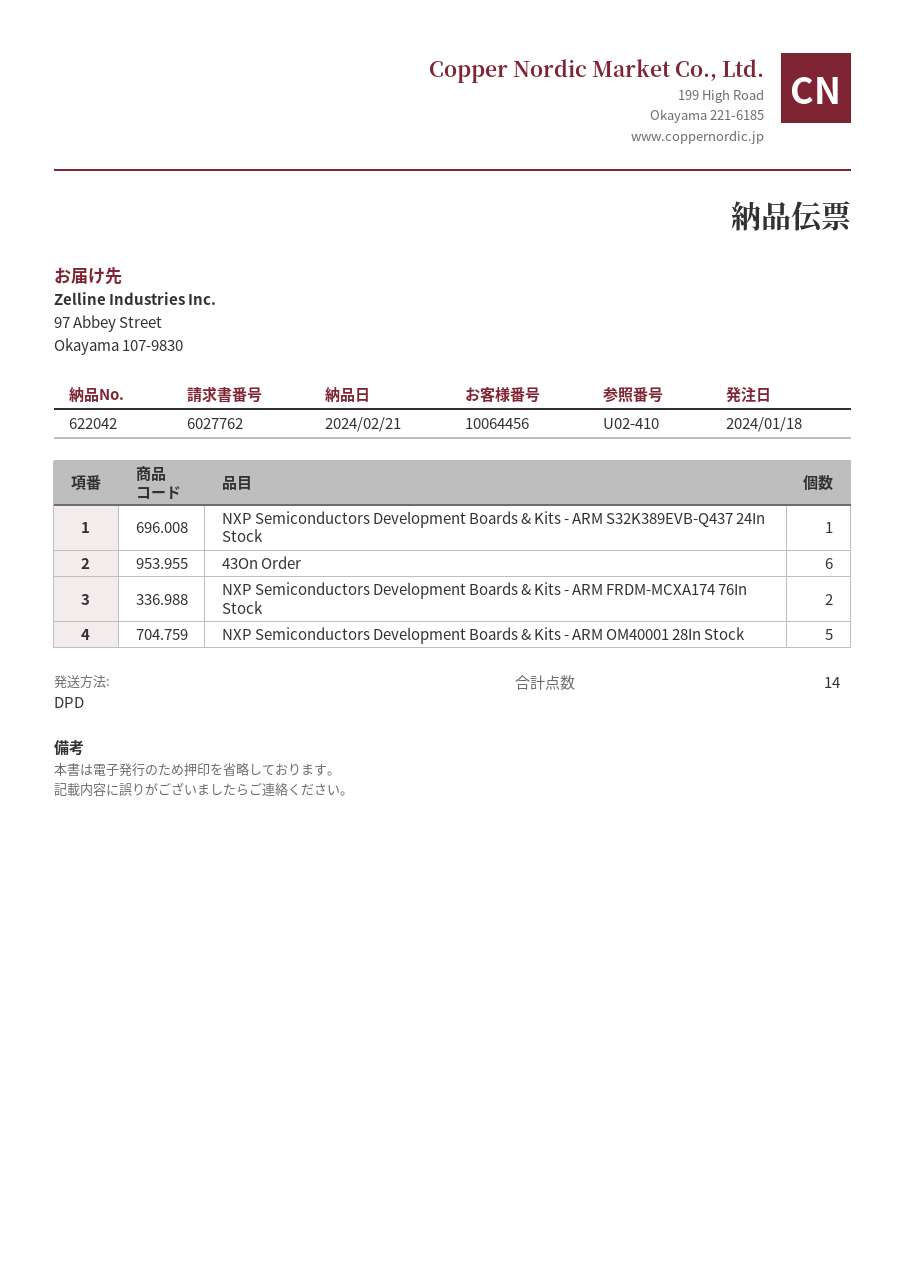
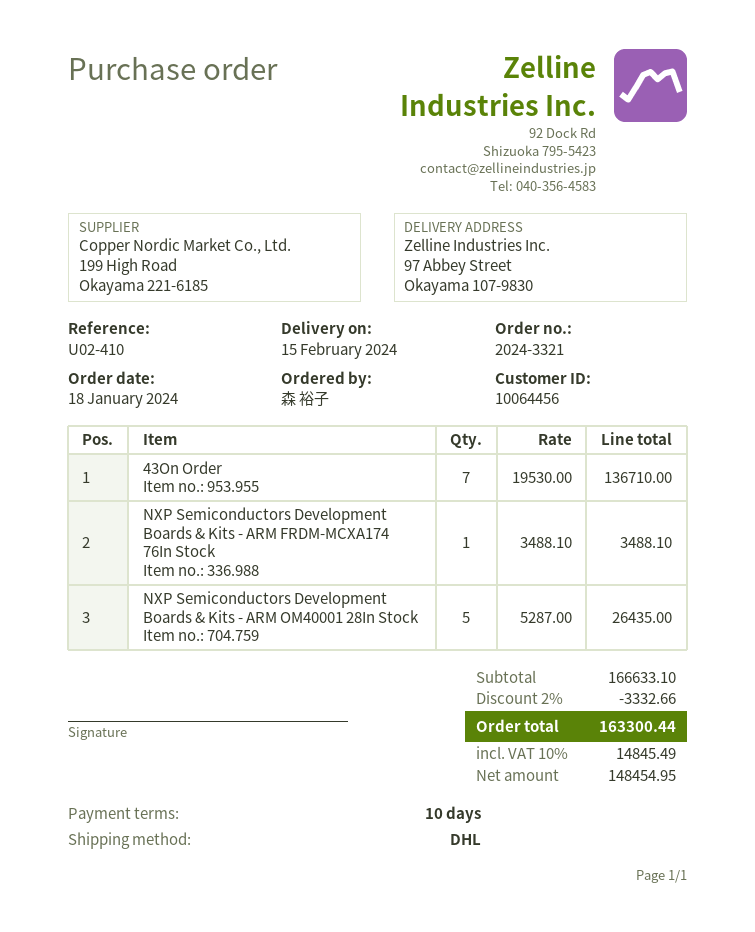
delivery date: 2024-02-21 -> 2024-02-15
shipping method: DPD -> DHL
NXP Semiconductors Development Boards & Kits - ARM S32K389EVB-Q437 24In Stock: 1 -> none
43On Order: 6 -> 7
NXP Semiconductors Development Boards & Kits - ARM FRDM-MCXA174 76In Stock: 2 -> 1

